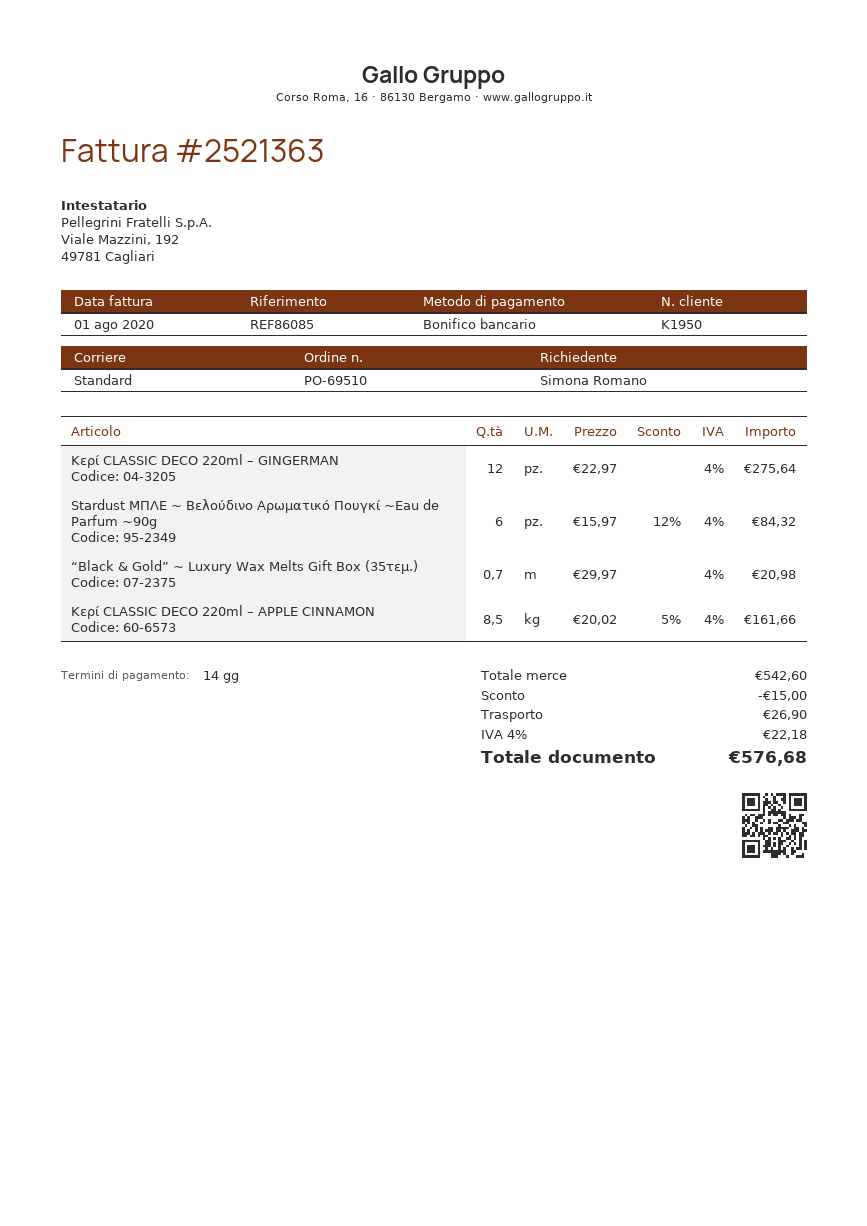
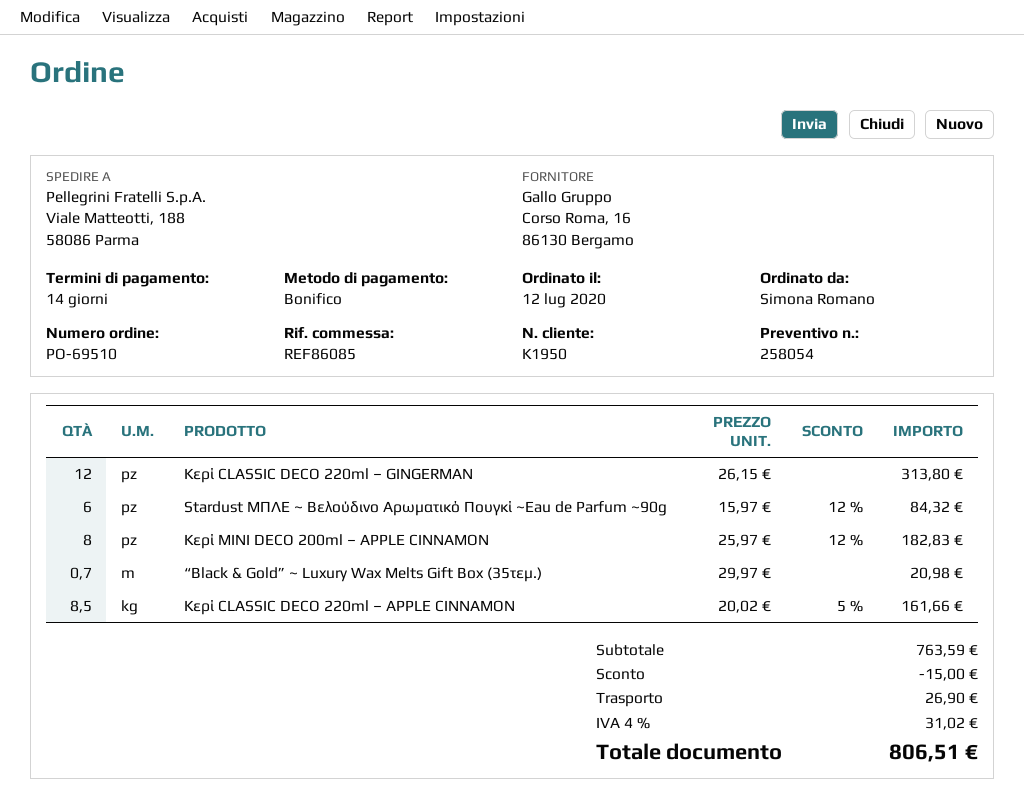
Κερί CLASSIC DECO 220ml – GINGERMAN: 12 x 22.97 = 275.64 -> 12 x 26.15 = 313.80
Κερί MINI DECO 200ml – APPLE CINNAMON: none -> 8 x 25.97 - 12% = 182.83
subtotal: 542.60 -> 763.59
tax: 4% = 22.18 -> 4% = 31.02
total: 576.68 -> 806.51

